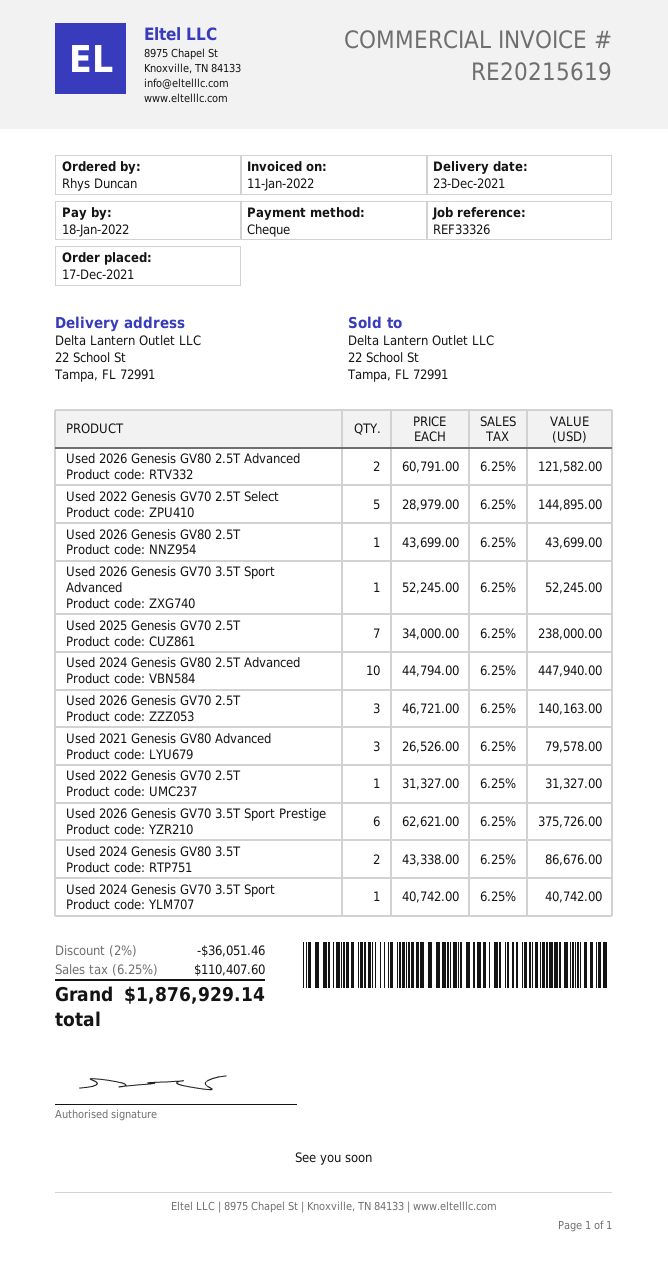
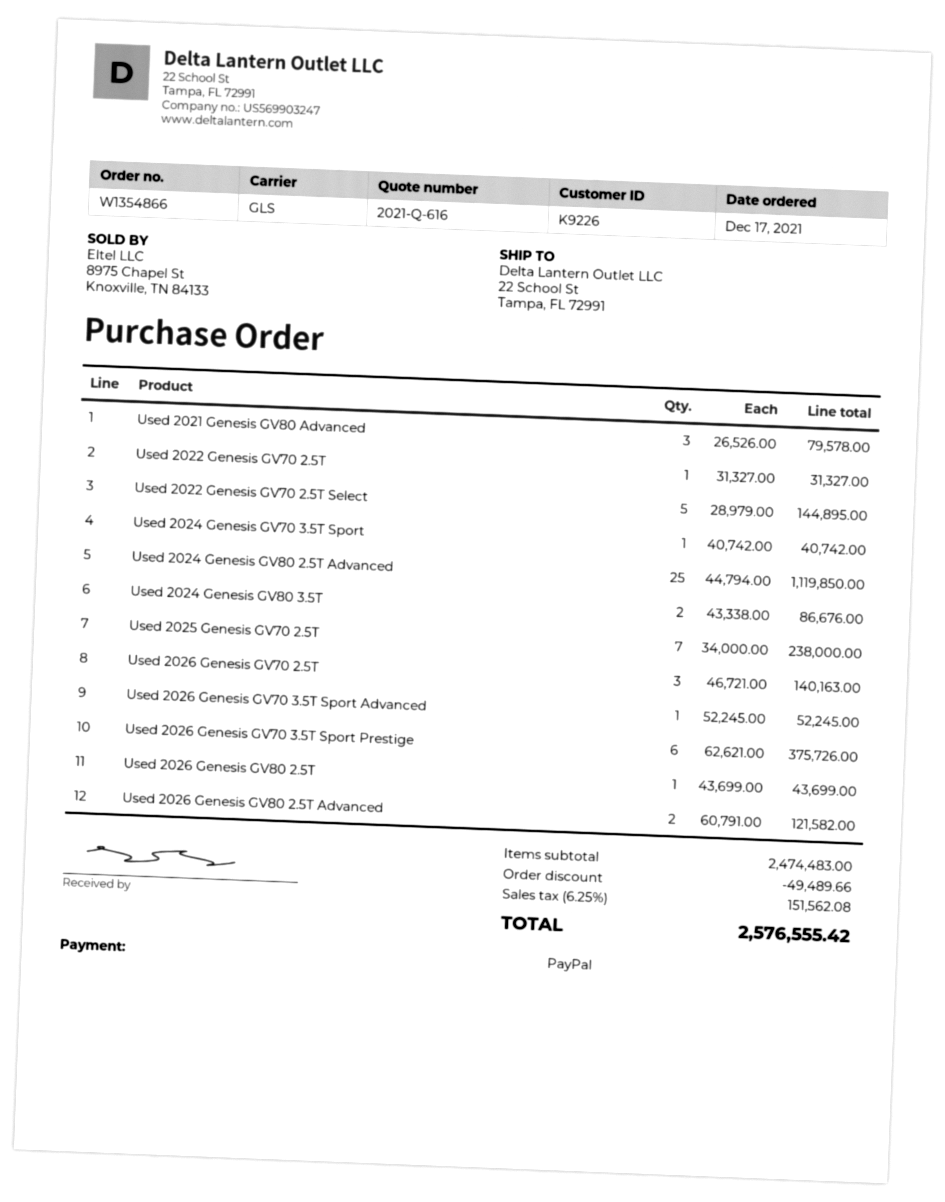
payment method: cheque -> PayPal
Used 2024 Genesis GV80 2.5T Advanced: 10 x 44794.00 = 447940.00 -> 25 x 44794.00 = 1119850.00
discount: 36051.46 -> 49489.66
tax: 6.25% = 110407.60 -> 6.25% = 151562.08
total: 1876929.14 -> 2576555.42

